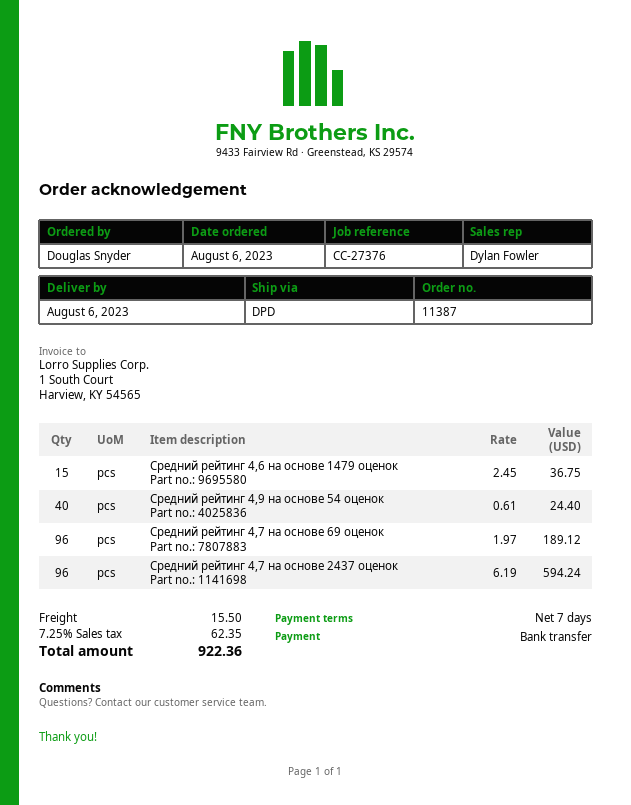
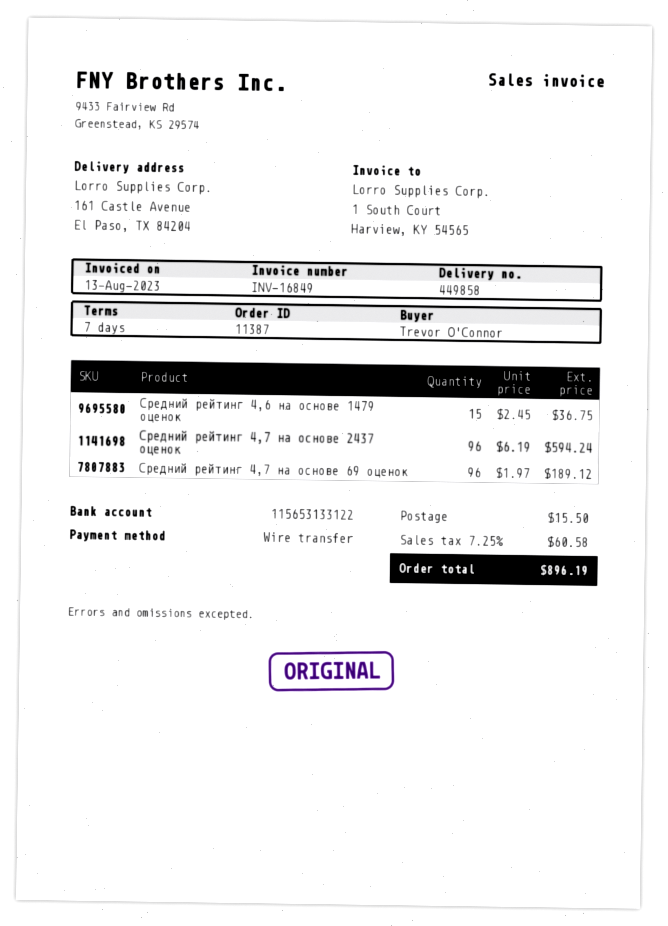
ordered by: Douglas Snyder -> Trevor O'Connor
Средний рейтинг 4,9 на основе 54 оценок: 40 x 0.61 = 24.40 -> none
tax: 7.25% = 62.35 -> 7.25% = 60.58
total: 922.36 -> 896.19

